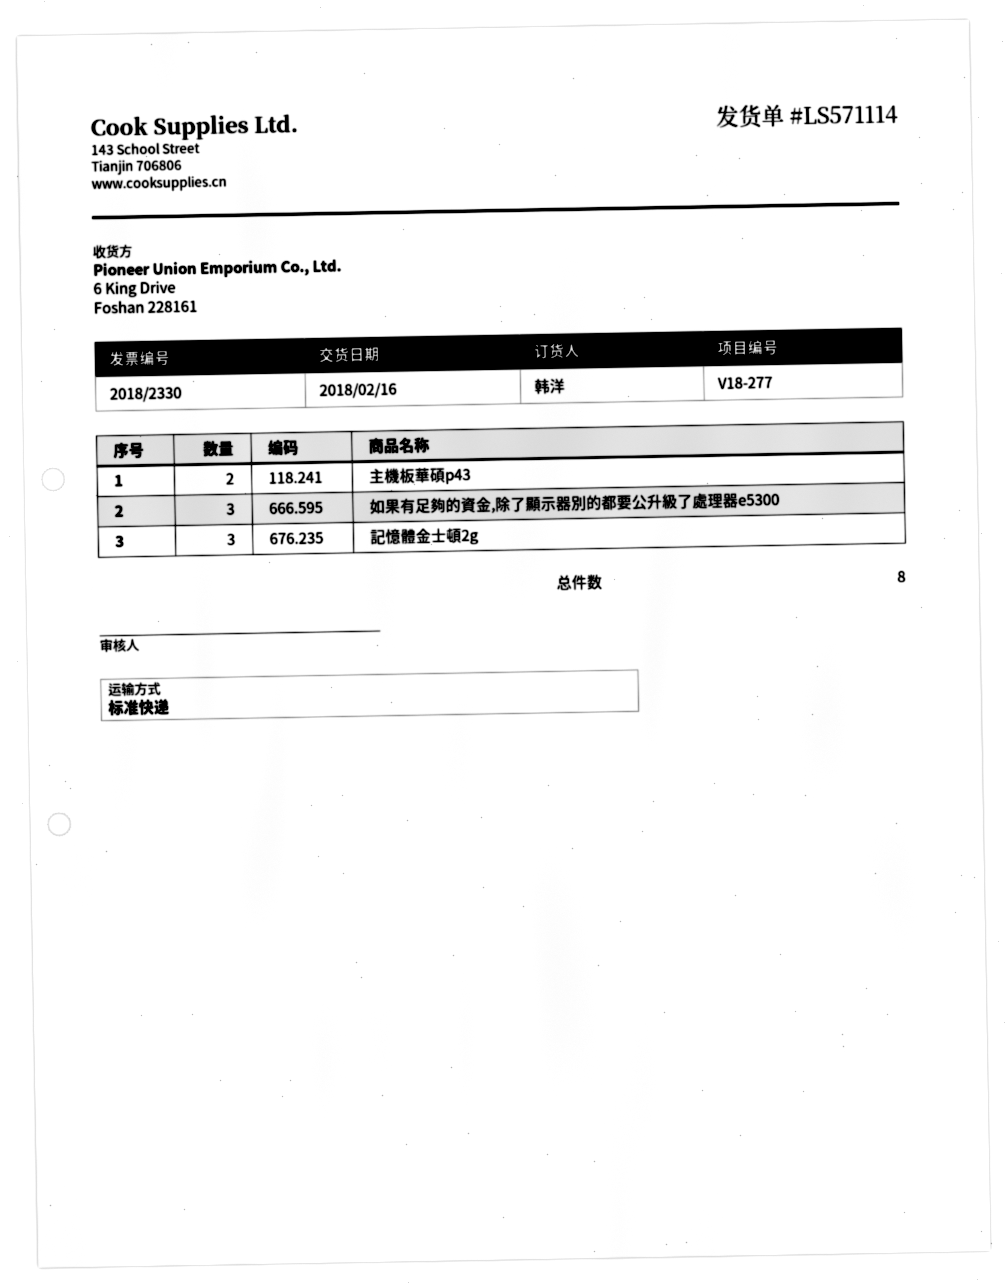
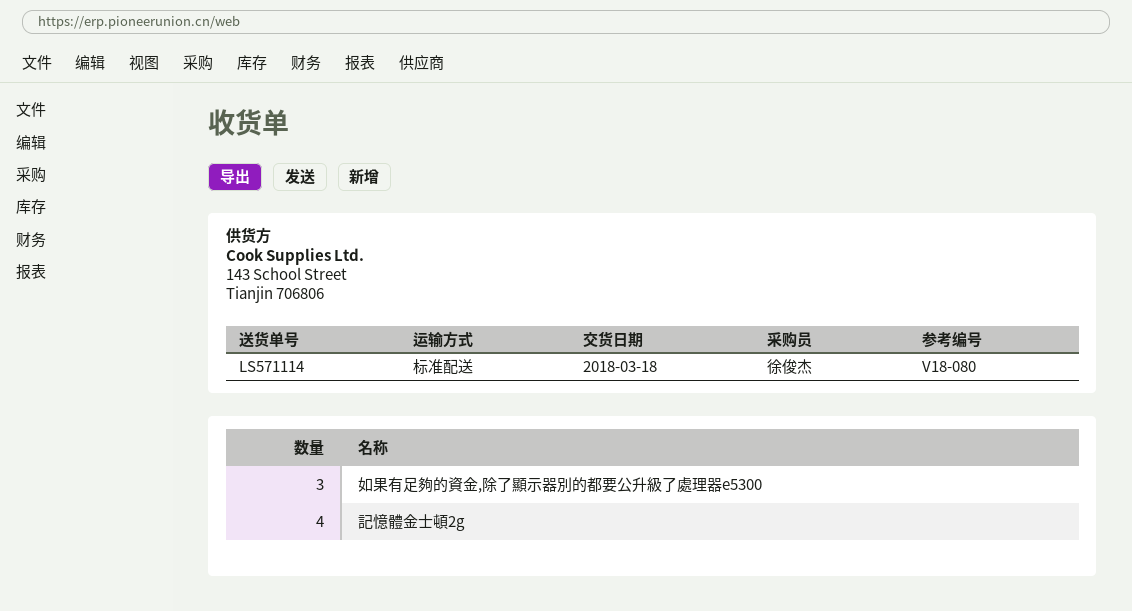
delivery date: 2018-02-16 -> 2018-03-18
reference: V18-277 -> V18-080
ordered by: 韩洋 -> 徐俊杰
主機板華碩p43: 2 -> none
記憶體金士頓2g: 3 -> 4

